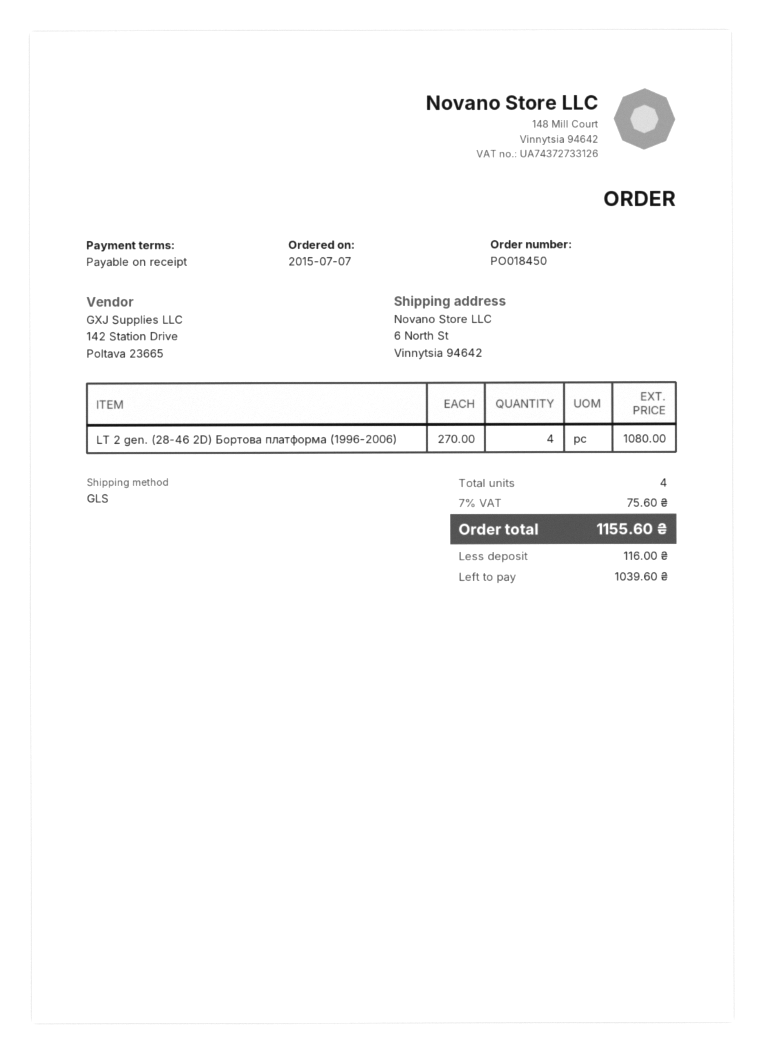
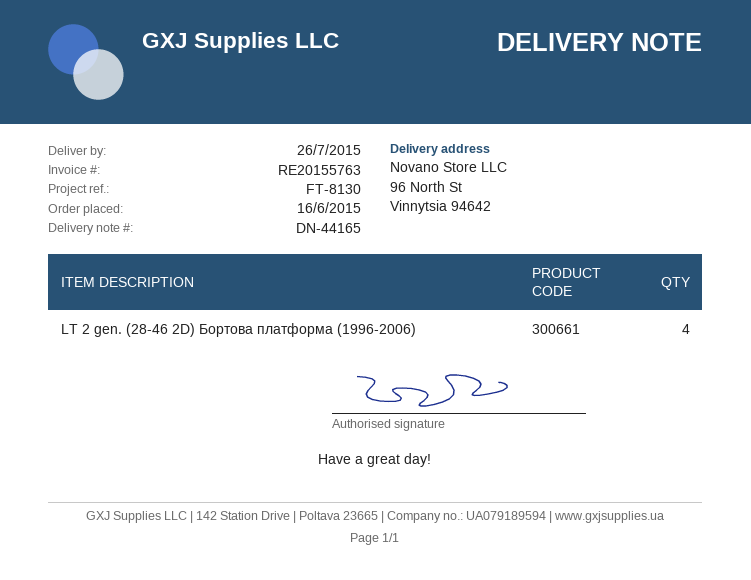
order date: 2015-07-07 -> 2015-06-16
ship to: 6 North St, Vinnytsia 94642 -> 96 North St, Vinnytsia 94642

